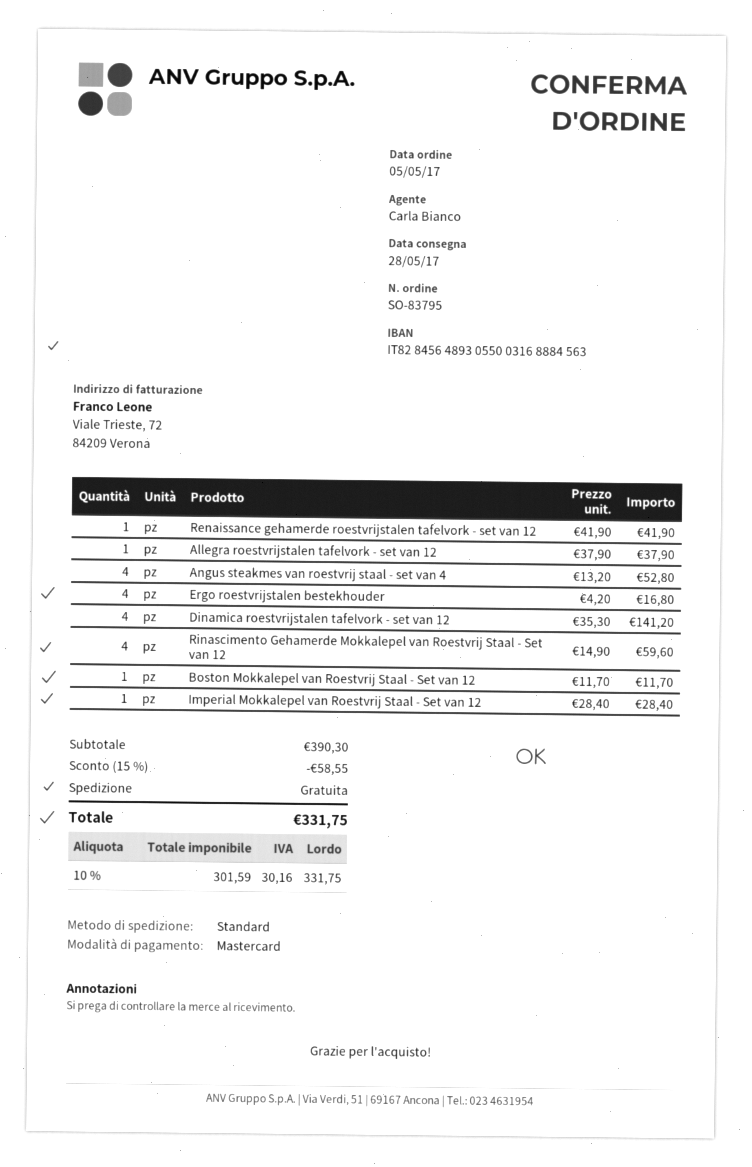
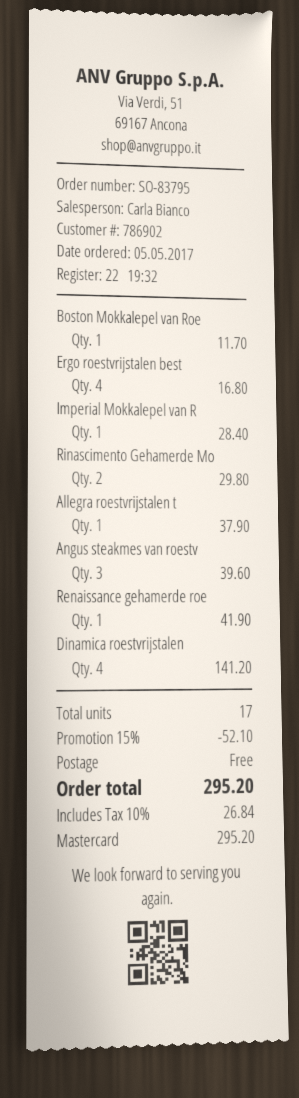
Angus steakmes van roestvrij staal - set van 4: 4 for 52.80 -> 3 for 39.60
Rinascimento Gehamerde Mokkalepel van Roestvrij Staal - Set van 12: 4 for 59.60 -> 2 for 29.80
discount: 15% = 58.55 -> 15% = 52.10
tax: 10% = 30.16 -> 10% = 26.84
total: 331.75 -> 295.20

